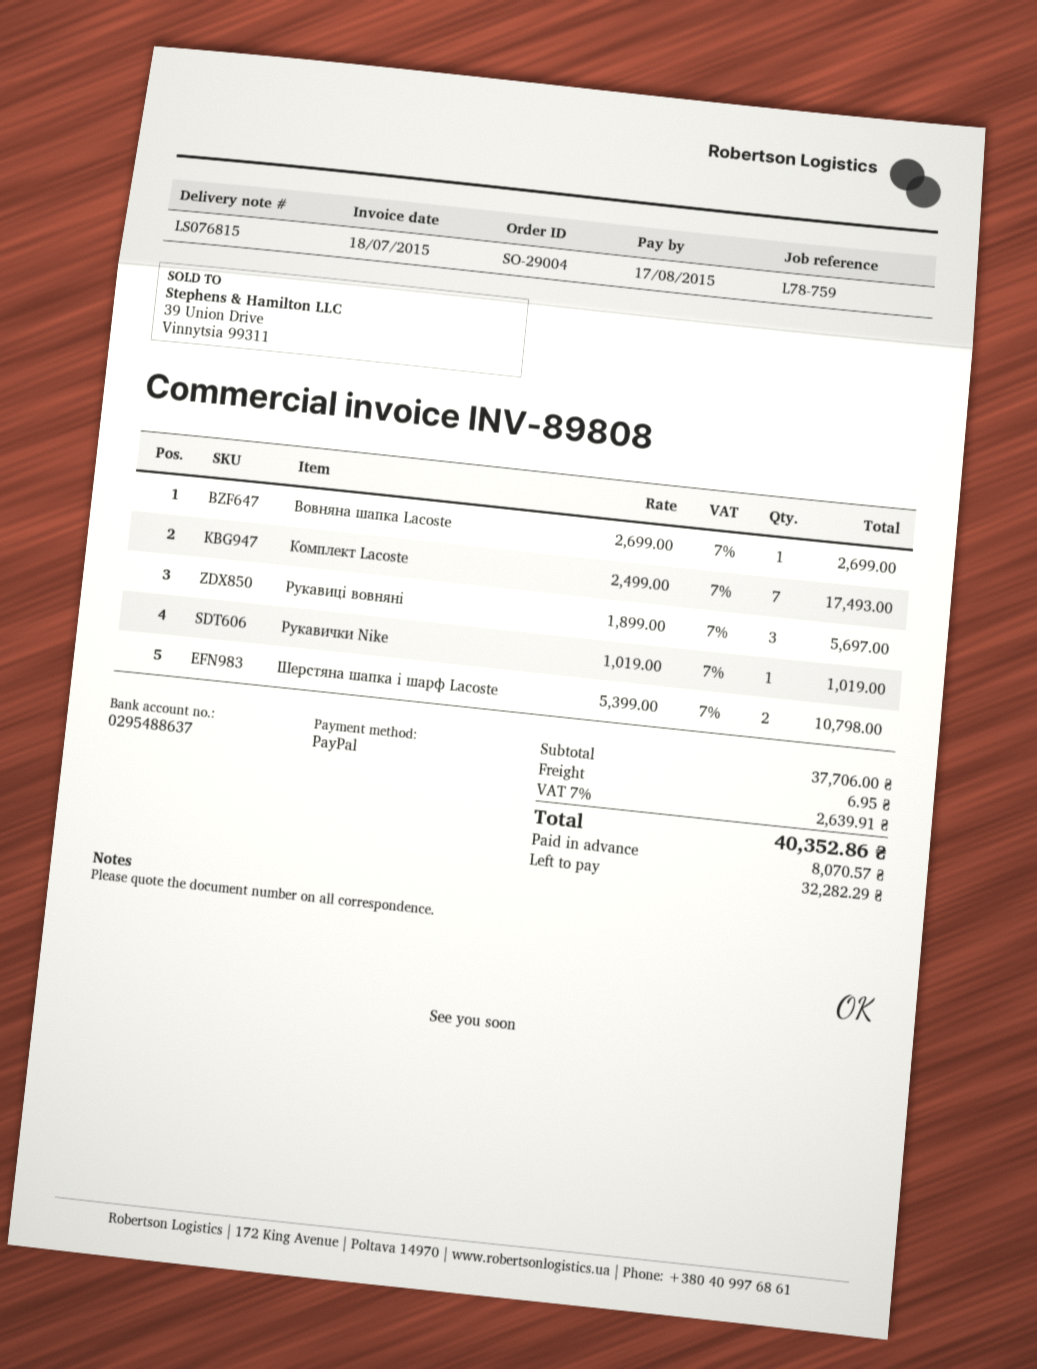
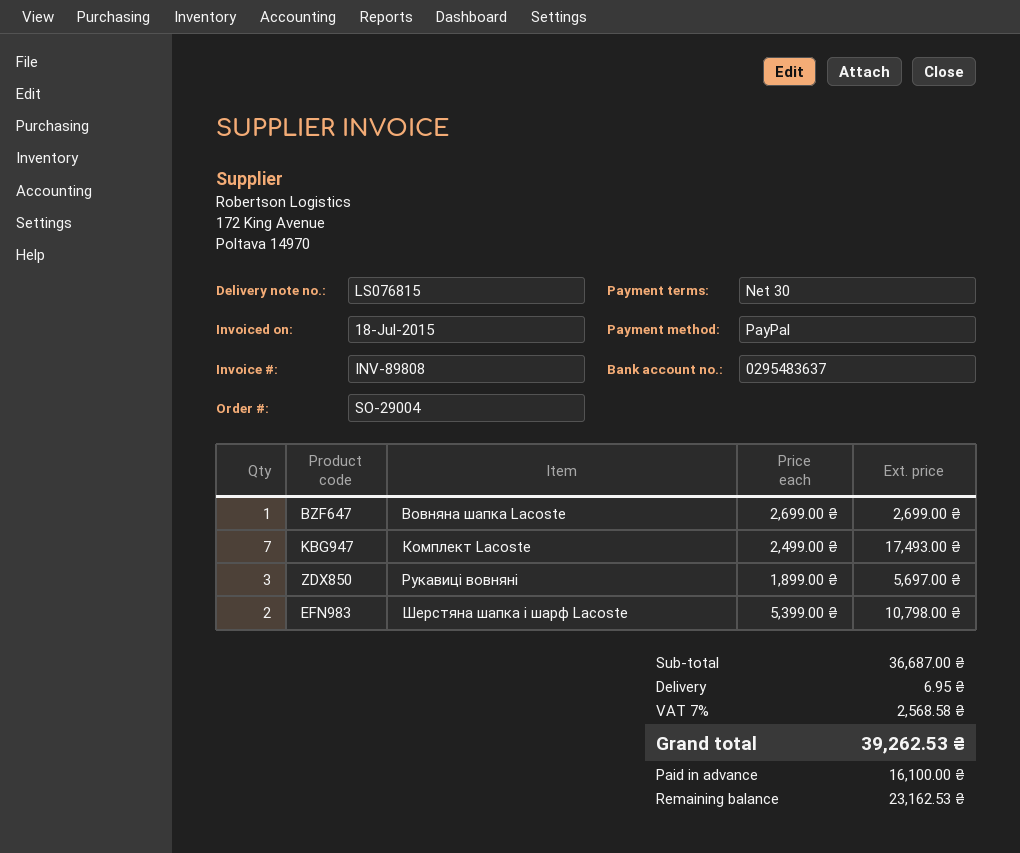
bank account: 0295488637 -> 0295483637
Рукавички Nike: 1 x 1019.00 = 1019.00 -> none
subtotal: 37706.00 -> 36687.00
tax: 7% = 2639.91 -> 7% = 2568.58
total: 40352.86 -> 39262.53
deposit: 8070.57 -> 16100.00
balance: 32282.29 -> 23162.53

